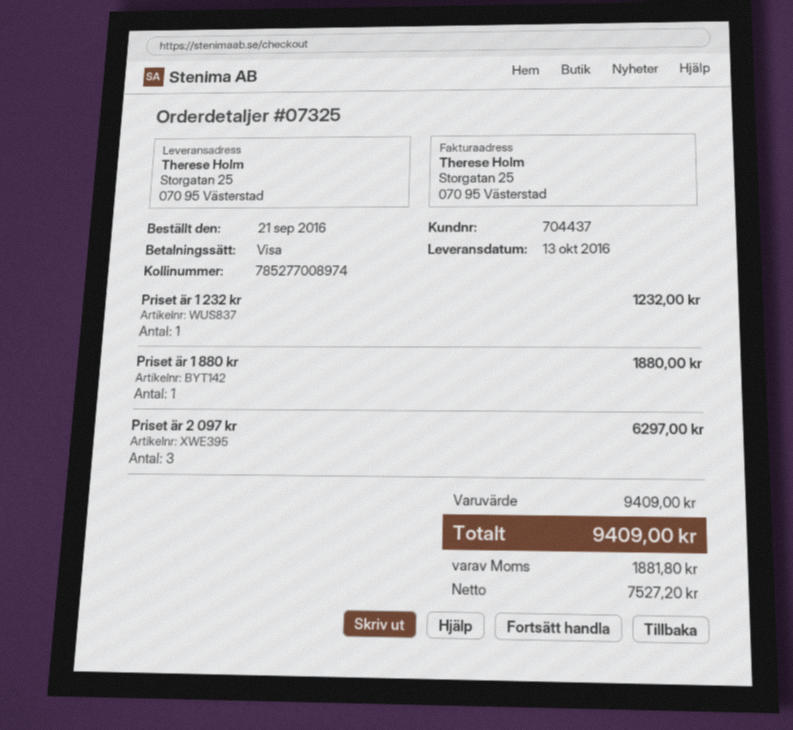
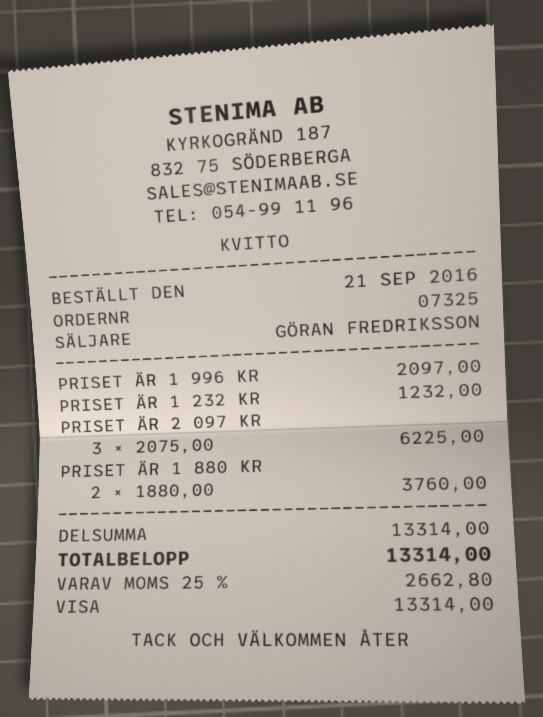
Priset är 1 880 kr: 1 for 1880.00 -> 2 for 3760.00
Priset är 2 097 kr: 3 for 6297.00 -> 3 for 6225.00
PRISET ÄR 1 996 KR: none -> 1 for 2097.00
subtotal: 9409.00 -> 13314.00
tax: 1881.80 -> 2662.80
total: 9409.00 -> 13314.00

